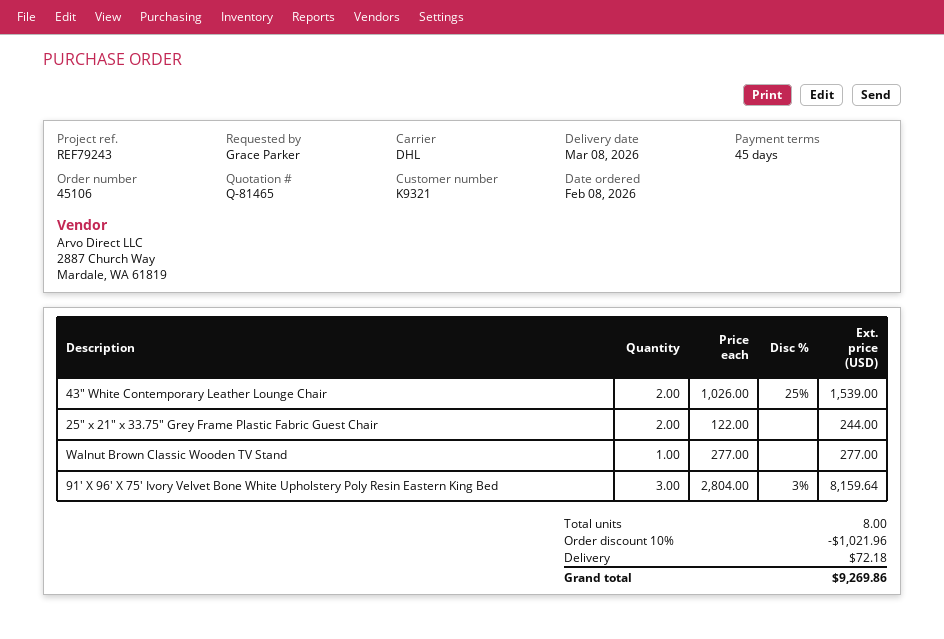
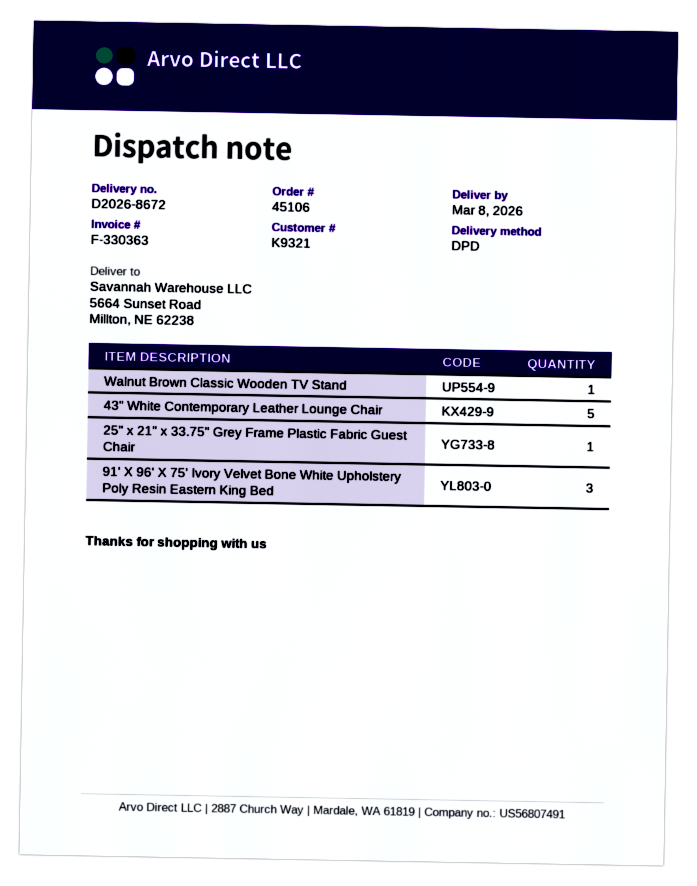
shipping method: DHL -> DPD
43" White Contemporary Leather Lounge Chair: 2 -> 5
25" x 21" x 33.75" Grey Frame Plastic Fabric Guest Chair: 2 -> 1

